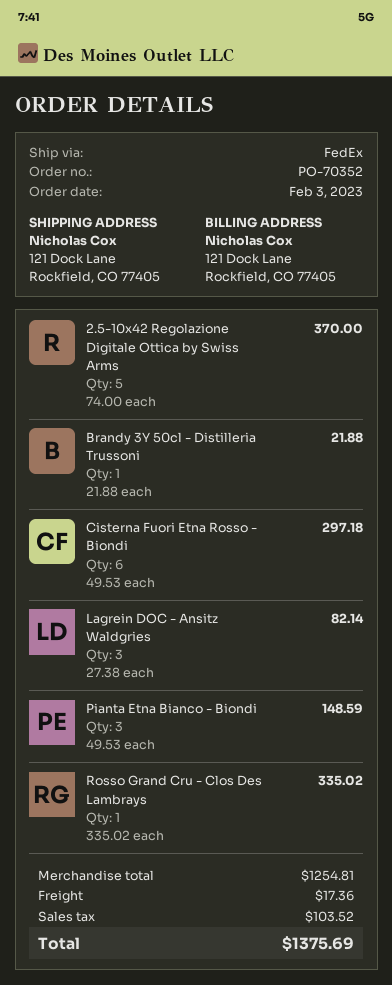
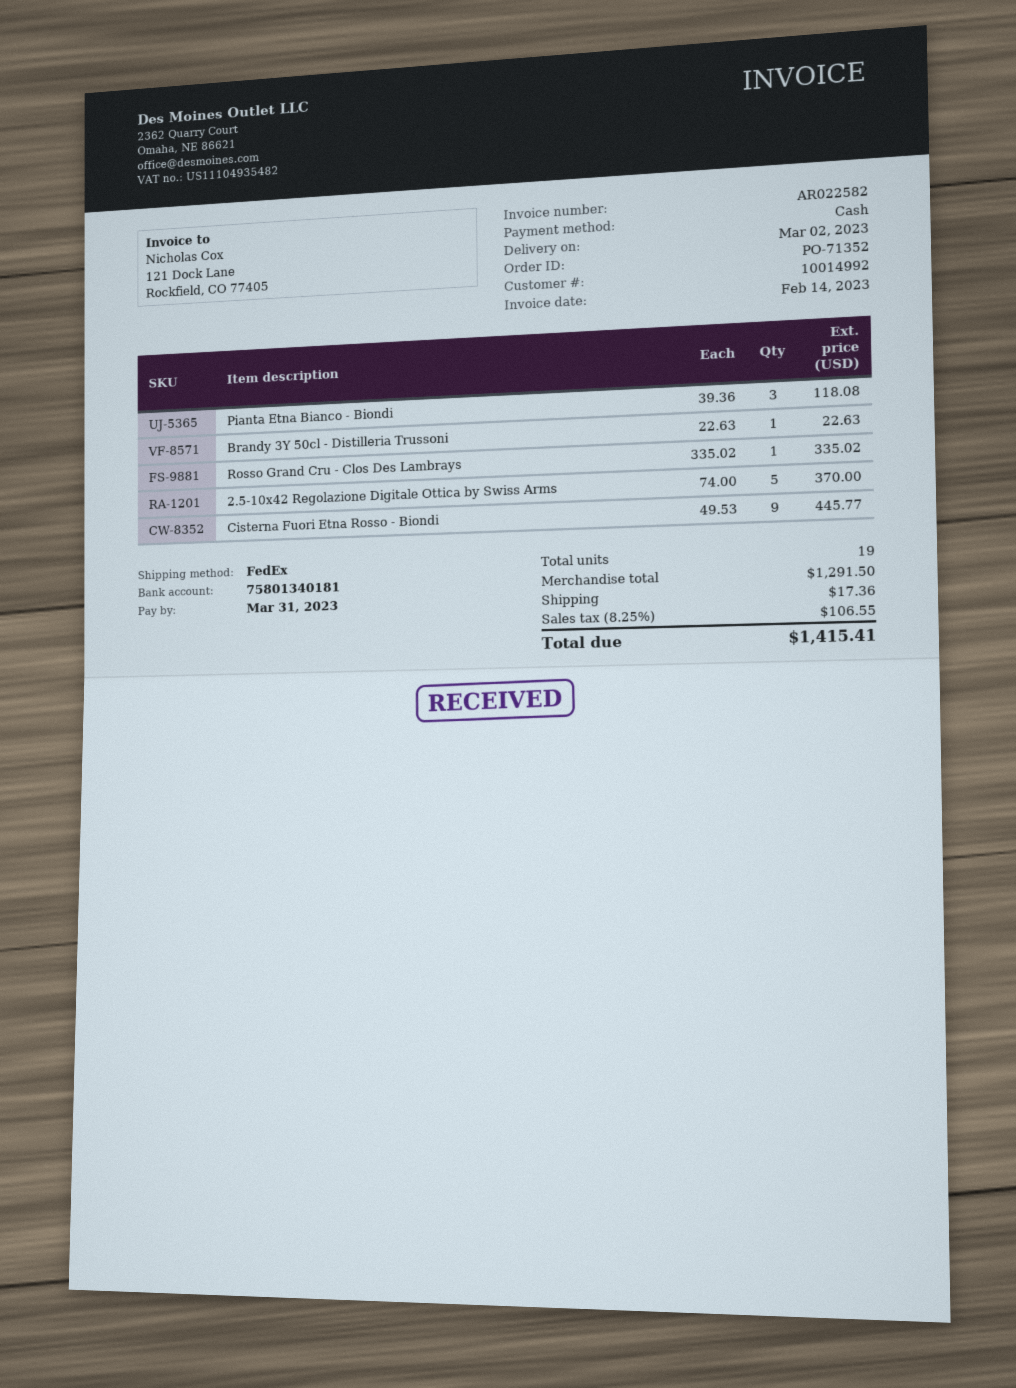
order number: PO-70352 -> PO-71352
Brandy 3Y 50cl - Distilleria Trussoni: 1 x 21.88 = 21.88 -> 1 x 22.63 = 22.63
Cisterna Fuori Etna Rosso - Biondi: 6 x 49.53 = 297.18 -> 9 x 49.53 = 445.77
Lagrein DOC - Ansitz Waldgries: 3 x 27.38 = 82.14 -> none
Pianta Etna Bianco - Biondi: 3 x 49.53 = 148.59 -> 3 x 39.36 = 118.08
subtotal: 1254.81 -> 1291.50
tax: 103.52 -> 106.55
total: 1375.69 -> 1415.41

